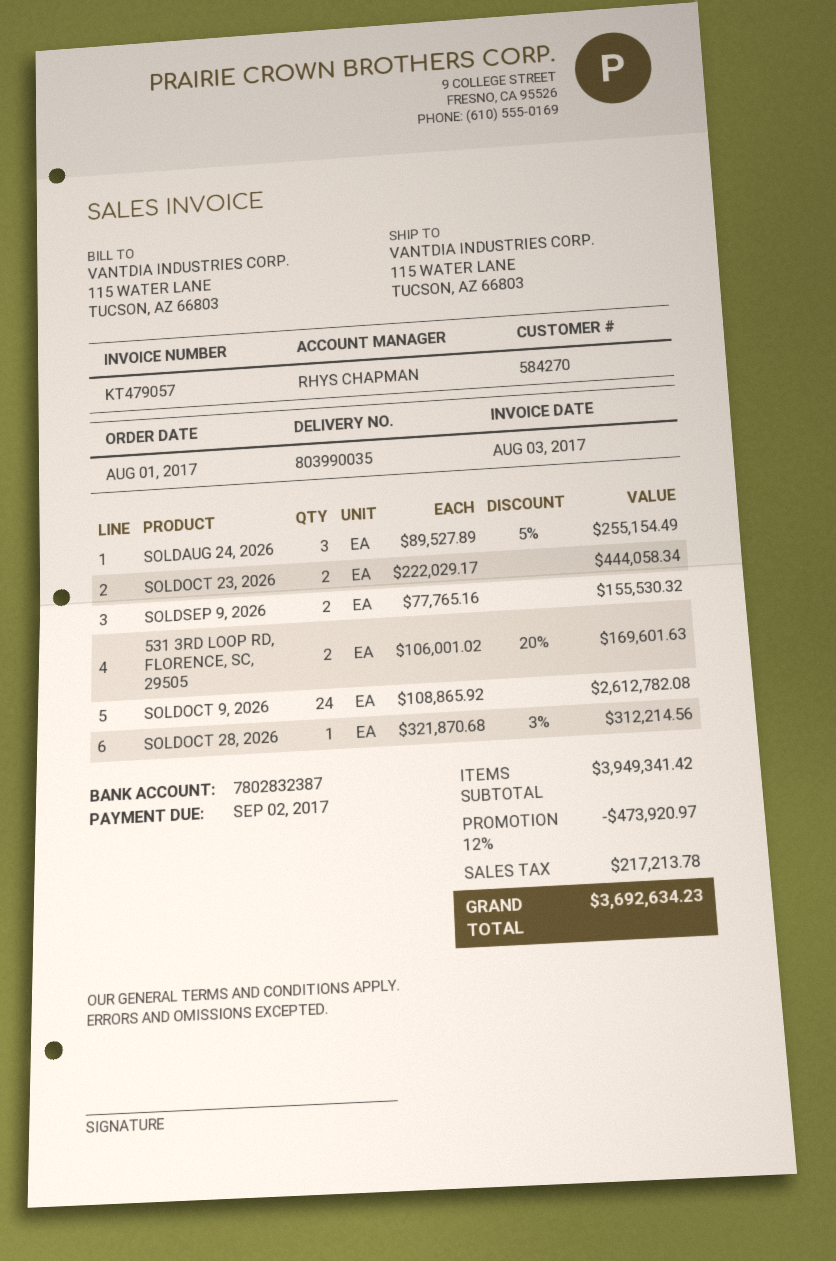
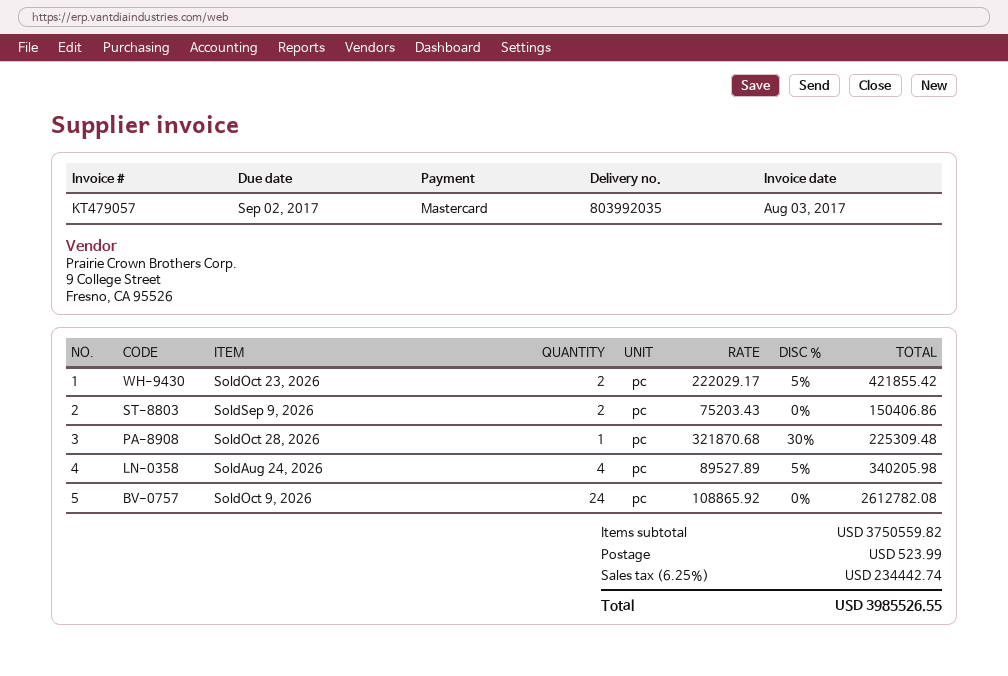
delivery note number: 803990035 -> 803992035
SOLDAUG 24, 2026: 3 x 89527.89 - 5% = 255154.49 -> 4 x 89527.89 - 5% = 340205.98
SOLDOCT 23, 2026: 2 x 222029.17 = 444058.34 -> 2 x 222029.17 - 5% = 421855.42
SOLDSEP 9, 2026: 2 x 77765.16 = 155530.32 -> 2 x 75203.43 = 150406.86
531 3RD LOOP RD, FLORENCE, SC, 29505: 2 x 106001.02 - 20% = 169601.63 -> none
SOLDOCT 28, 2026: 1 x 321870.68 - 3% = 312214.56 -> 1 x 321870.68 - 30% = 225309.48
subtotal: 3949341.42 -> 3750559.82
discount: 12% = 473920.97 -> none
shipping: none -> 523.99
tax: 217213.78 -> 234442.74
total: 3692634.23 -> 3985526.55

